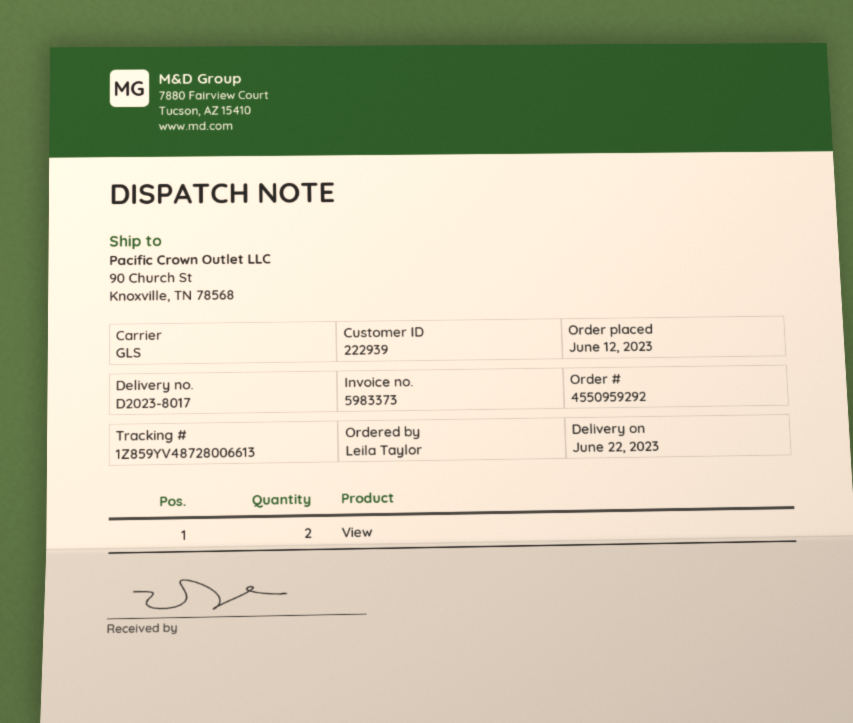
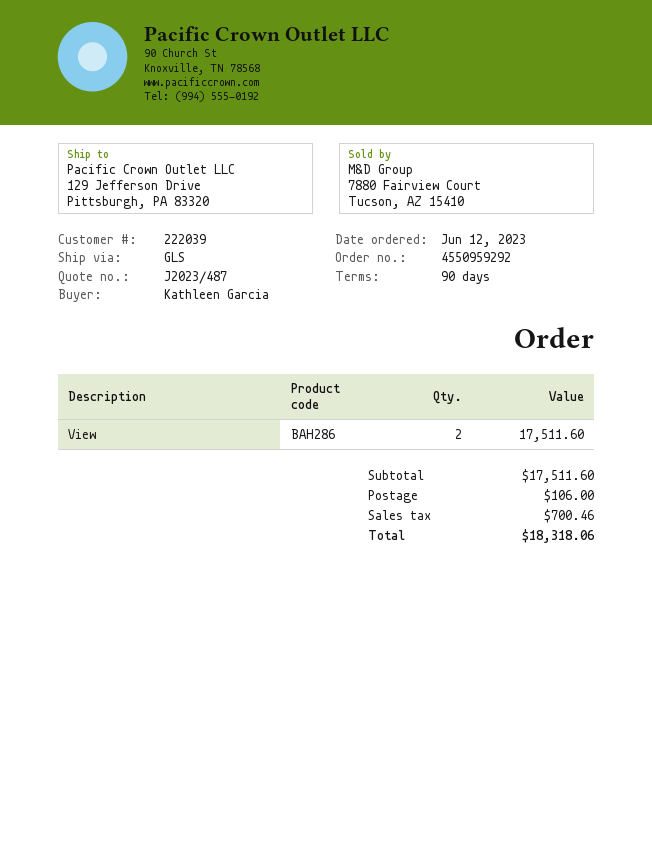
customer number: 222939 -> 222039
ordered by: Leila Taylor -> Kathleen Garcia
ship to: 90 Church St, Knoxville, TN 78568 -> 129 Jefferson Drive, Pittsburgh, PA 83320

